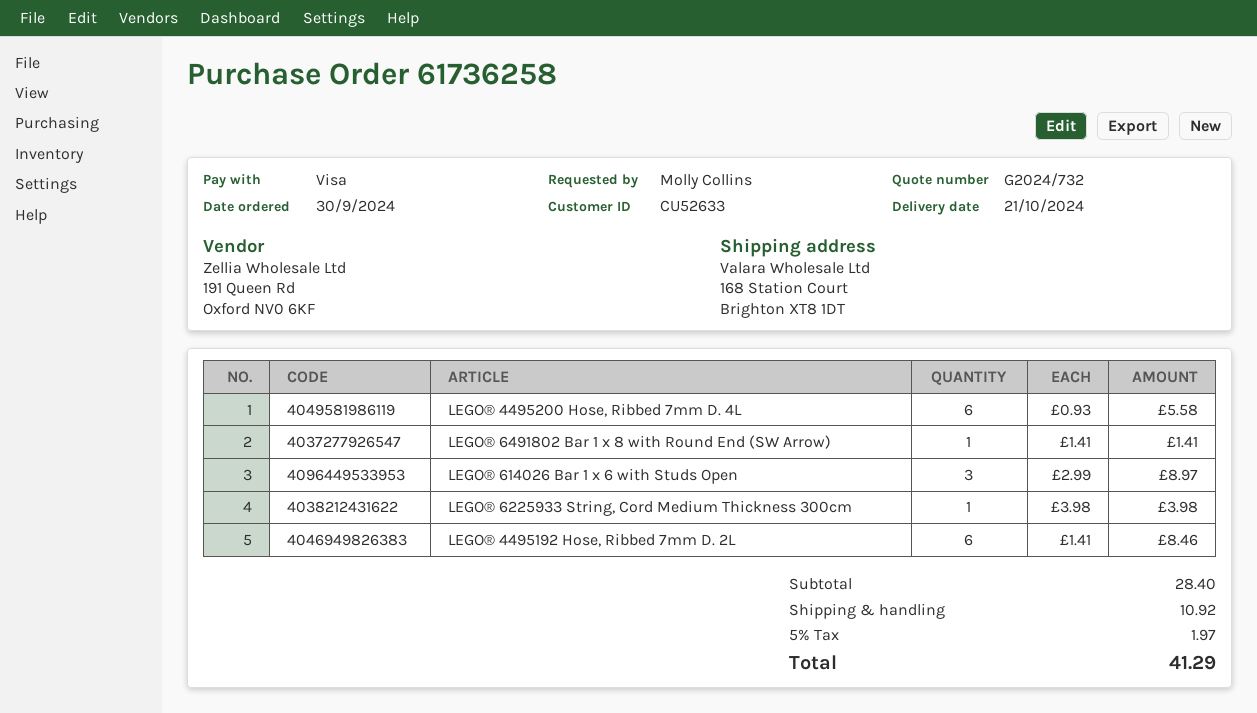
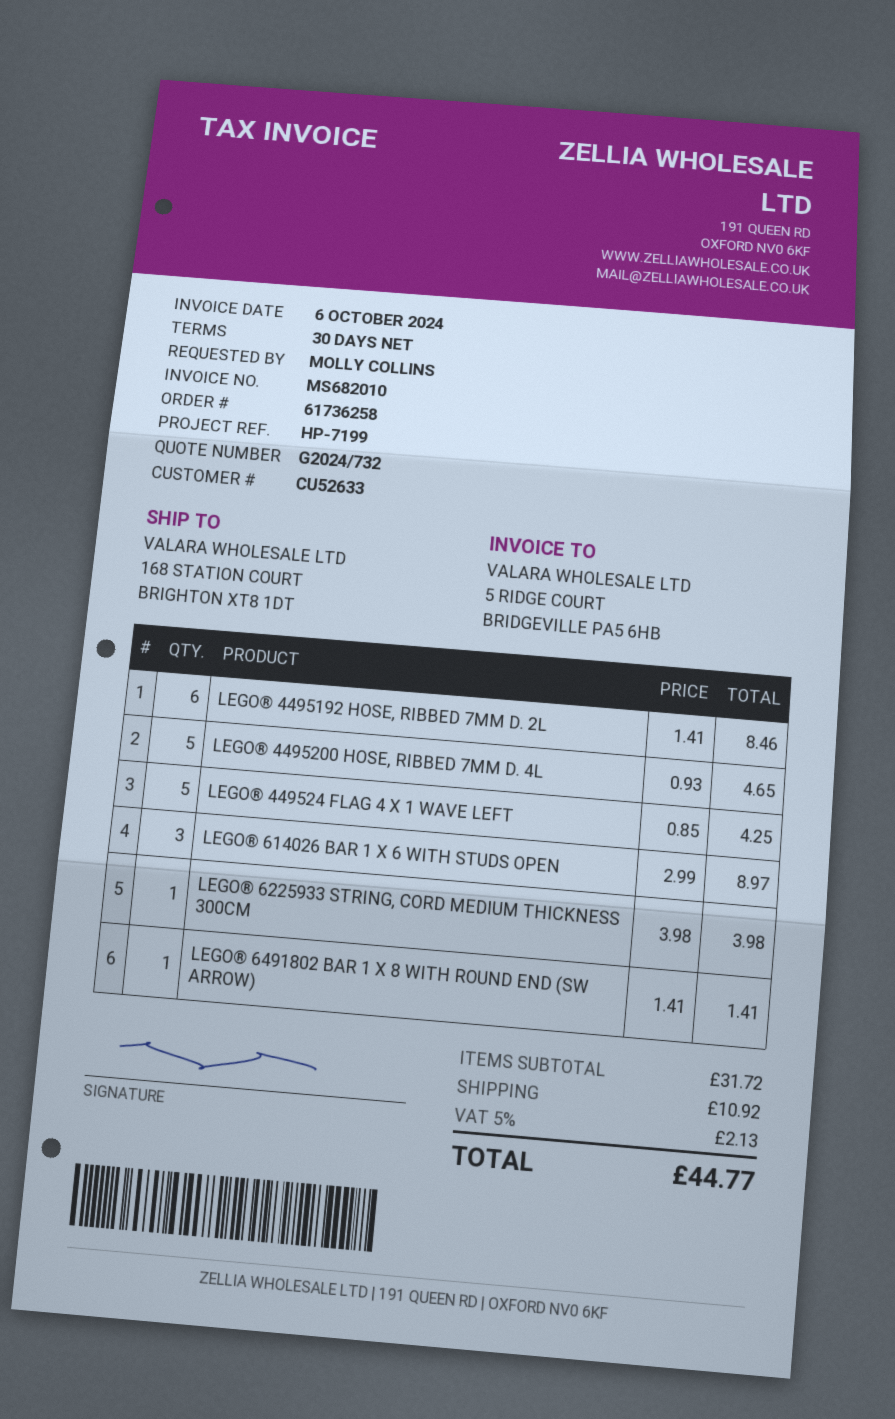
LEGO® 4495200 Hose, Ribbed 7mm D. 4L: 6 x 0.93 = 5.58 -> 5 x 0.93 = 4.65
LEGO® 449524 FLAG 4 X 1 WAVE LEFT: none -> 5 x 0.85 = 4.25
subtotal: 28.40 -> 31.72
tax: 5% = 1.97 -> 5% = 2.13
total: 41.29 -> 44.77

